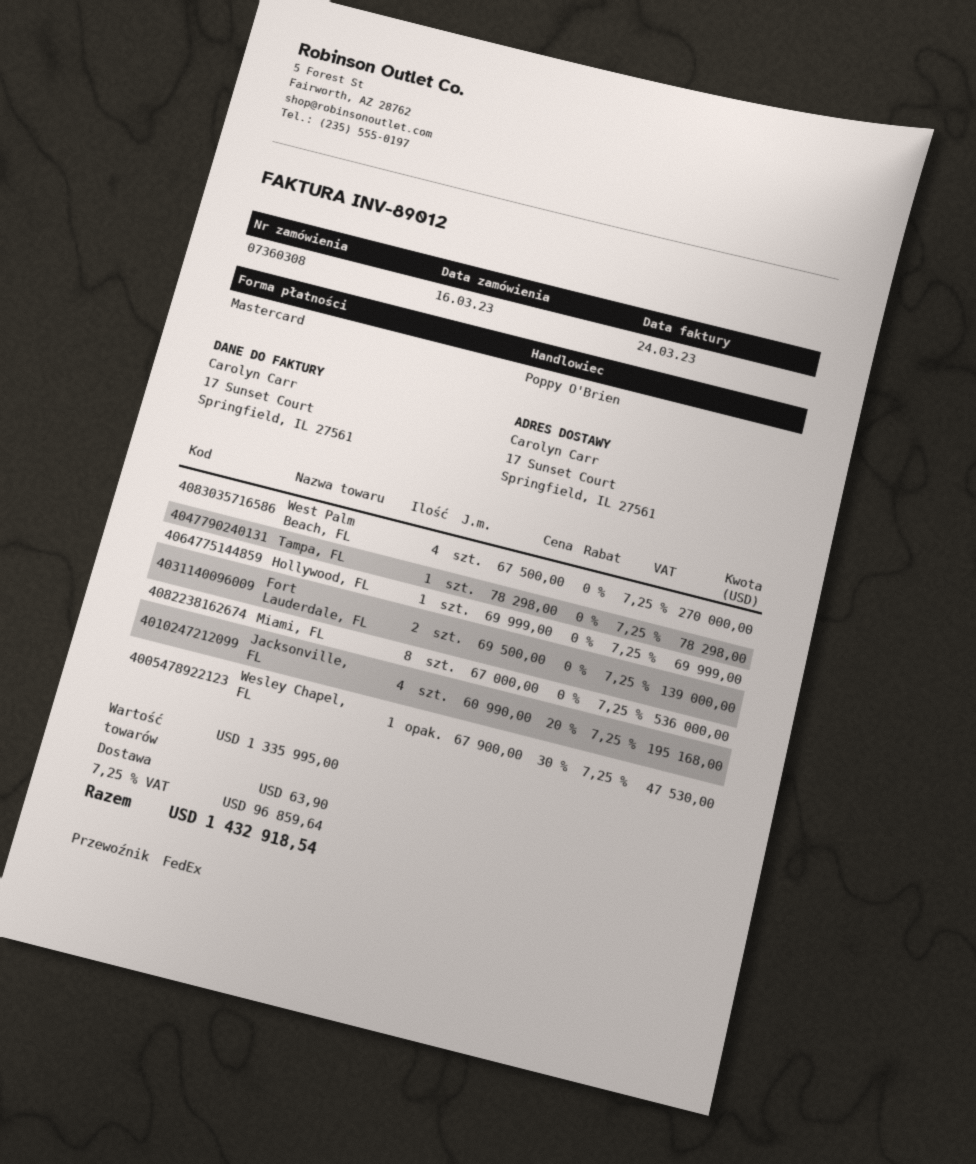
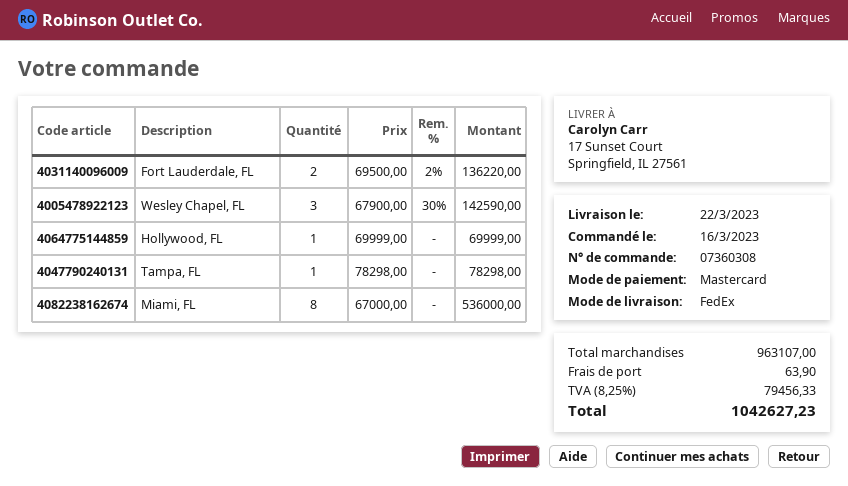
West Palm Beach, FL: 4 x 67500.00 = 270000.00 -> none
Fort Lauderdale, FL: 2 x 69500.00 = 139000.00 -> 2 x 69500.00 - 2% = 136220.00
Jacksonville, FL: 4 x 60990.00 - 20% = 195168.00 -> none
Wesley Chapel, FL: 1 x 67900.00 - 30% = 47530.00 -> 3 x 67900.00 - 30% = 142590.00
subtotal: 1335995.00 -> 963107.00
tax: 7.25% = 96859.64 -> 8.25% = 79456.33
total: 1432918.54 -> 1042627.23

